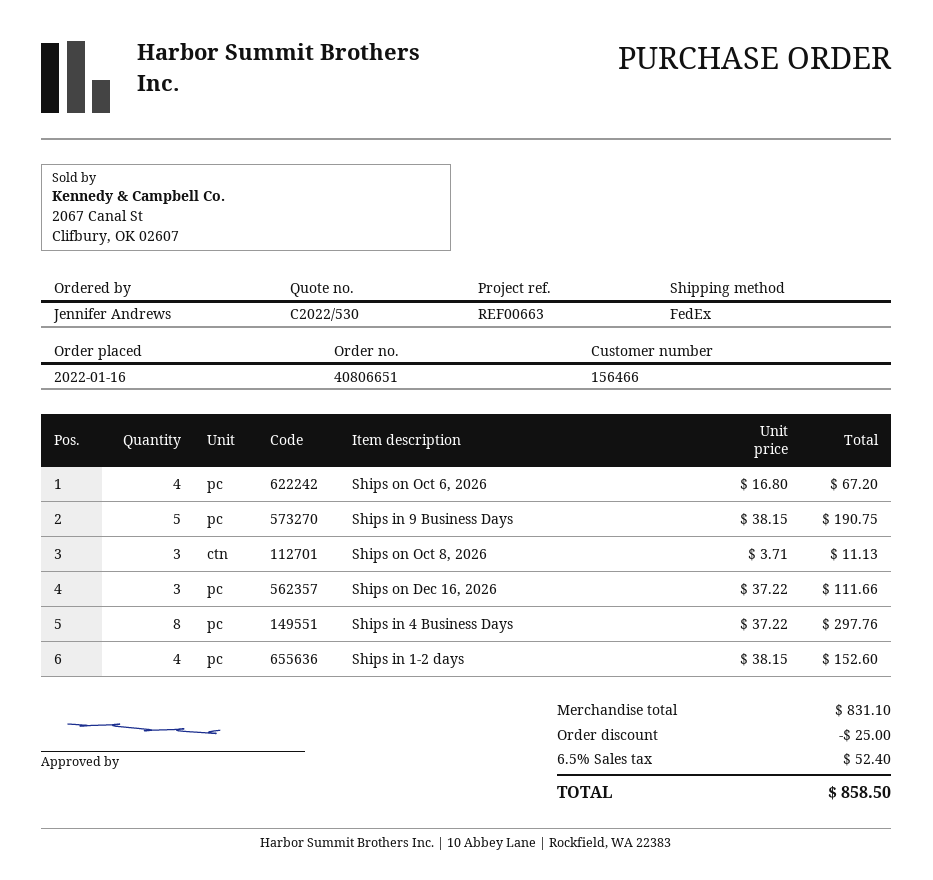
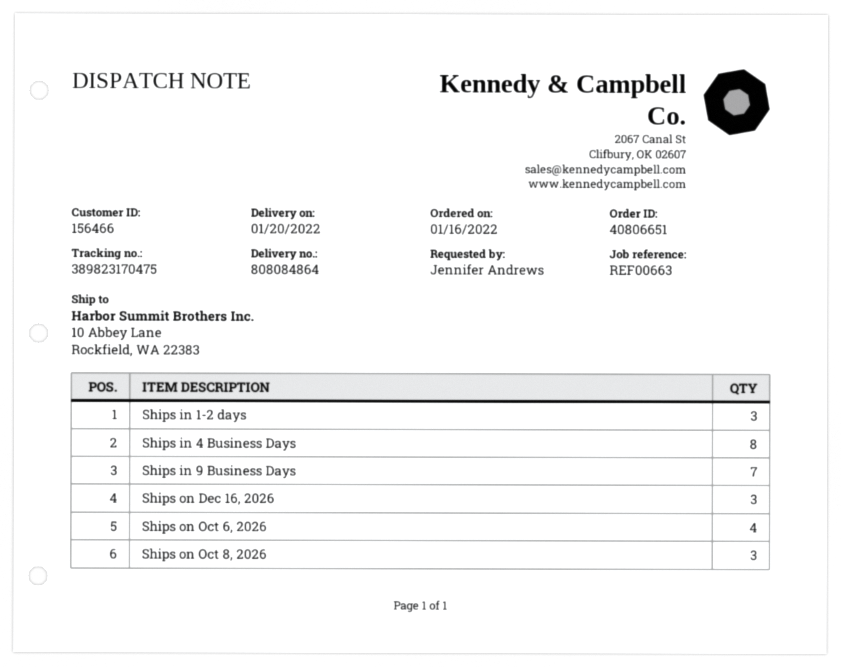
Ships in 9 Business Days: 5 -> 7
Ships in 1-2 days: 4 -> 3

